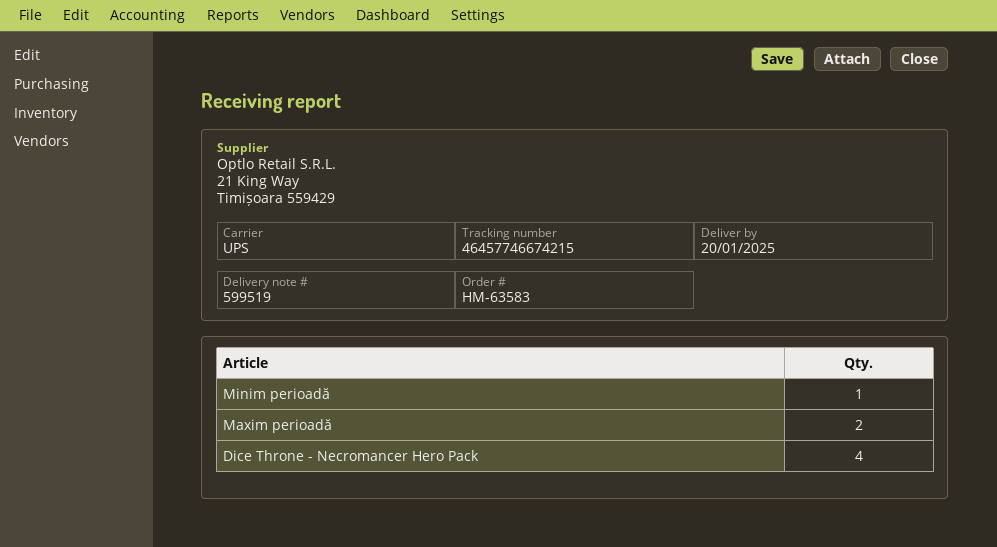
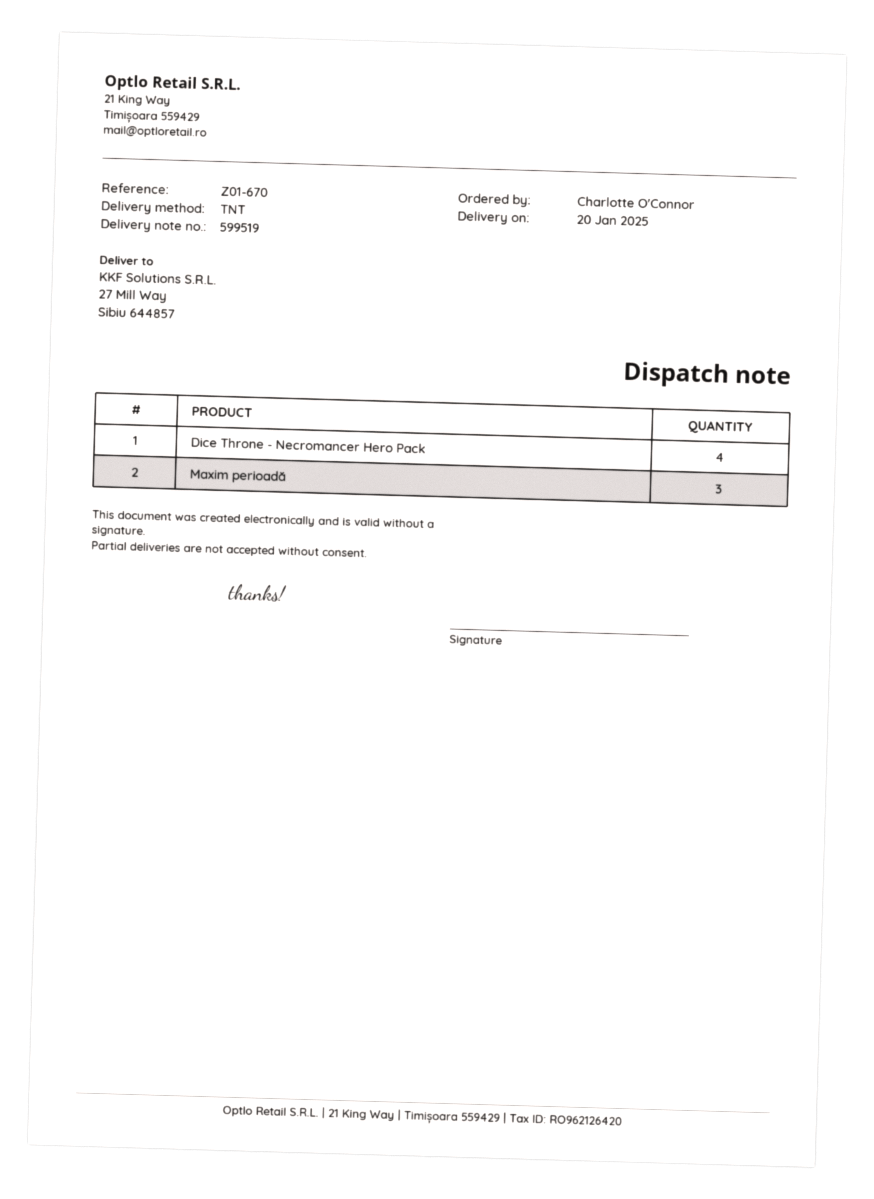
shipping method: UPS -> TNT
Minim perioadă: 1 -> none
Maxim perioadă: 2 -> 3

